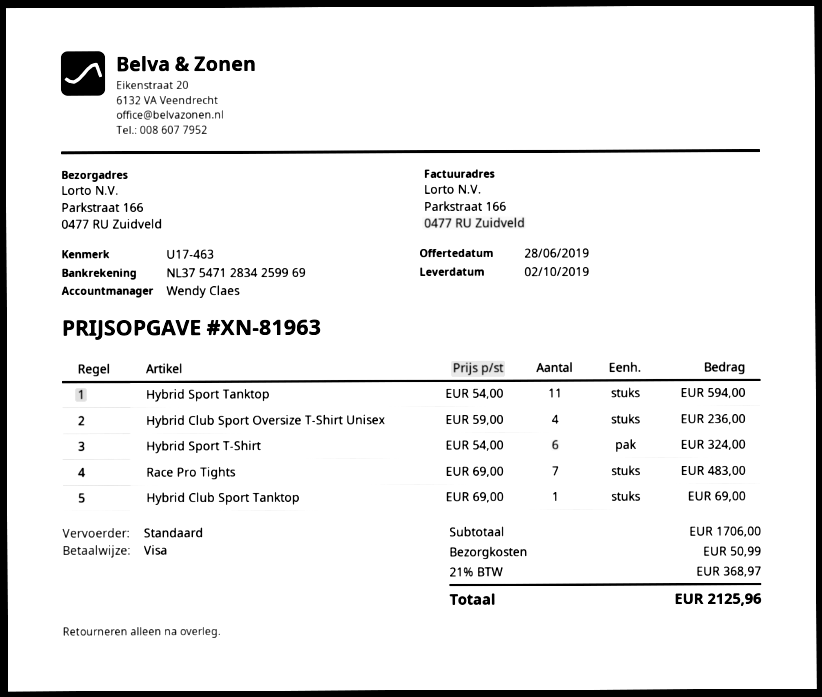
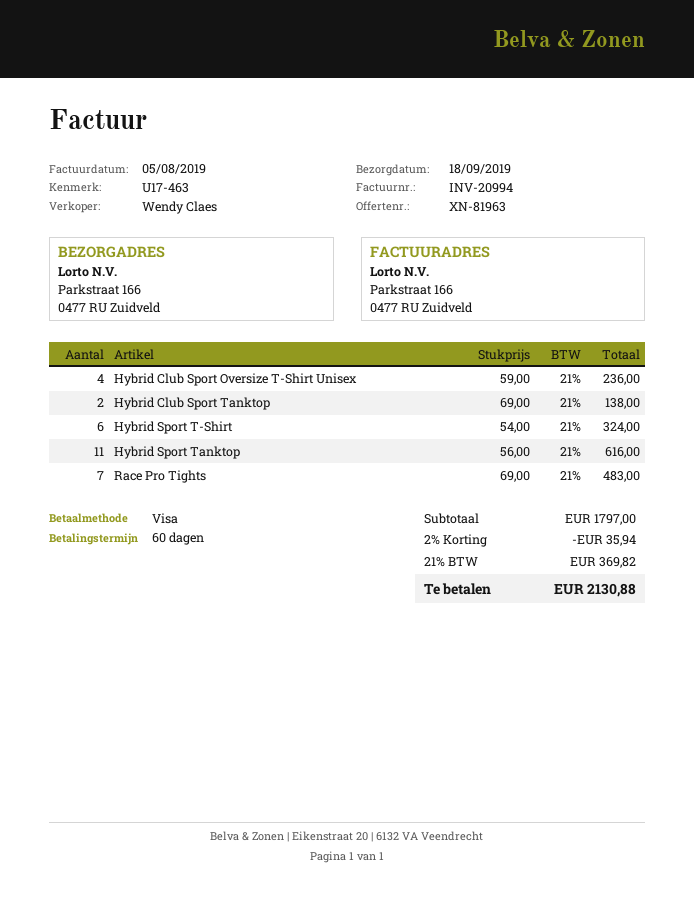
delivery date: 2019-10-02 -> 2019-09-18
Hybrid Sport Tanktop: 11 x 54.00 = 594.00 -> 11 x 56.00 = 616.00
Hybrid Club Sport Tanktop: 1 x 69.00 = 69.00 -> 2 x 69.00 = 138.00
subtotal: 1706.00 -> 1797.00
discount: none -> 2% = 35.94
shipping: 50.99 -> none
tax: 21% = 368.97 -> 21% = 369.82
total: 2125.96 -> 2130.88

